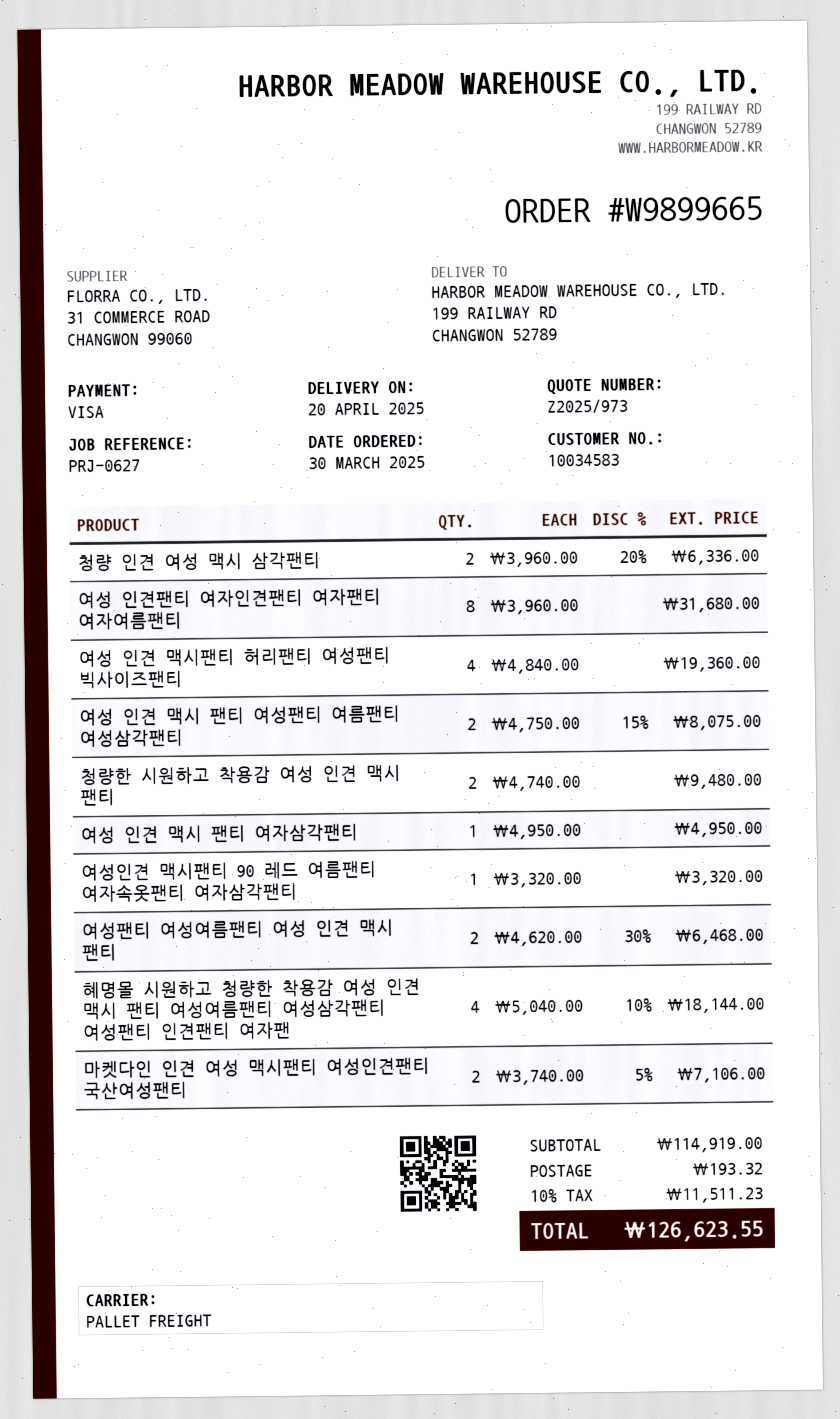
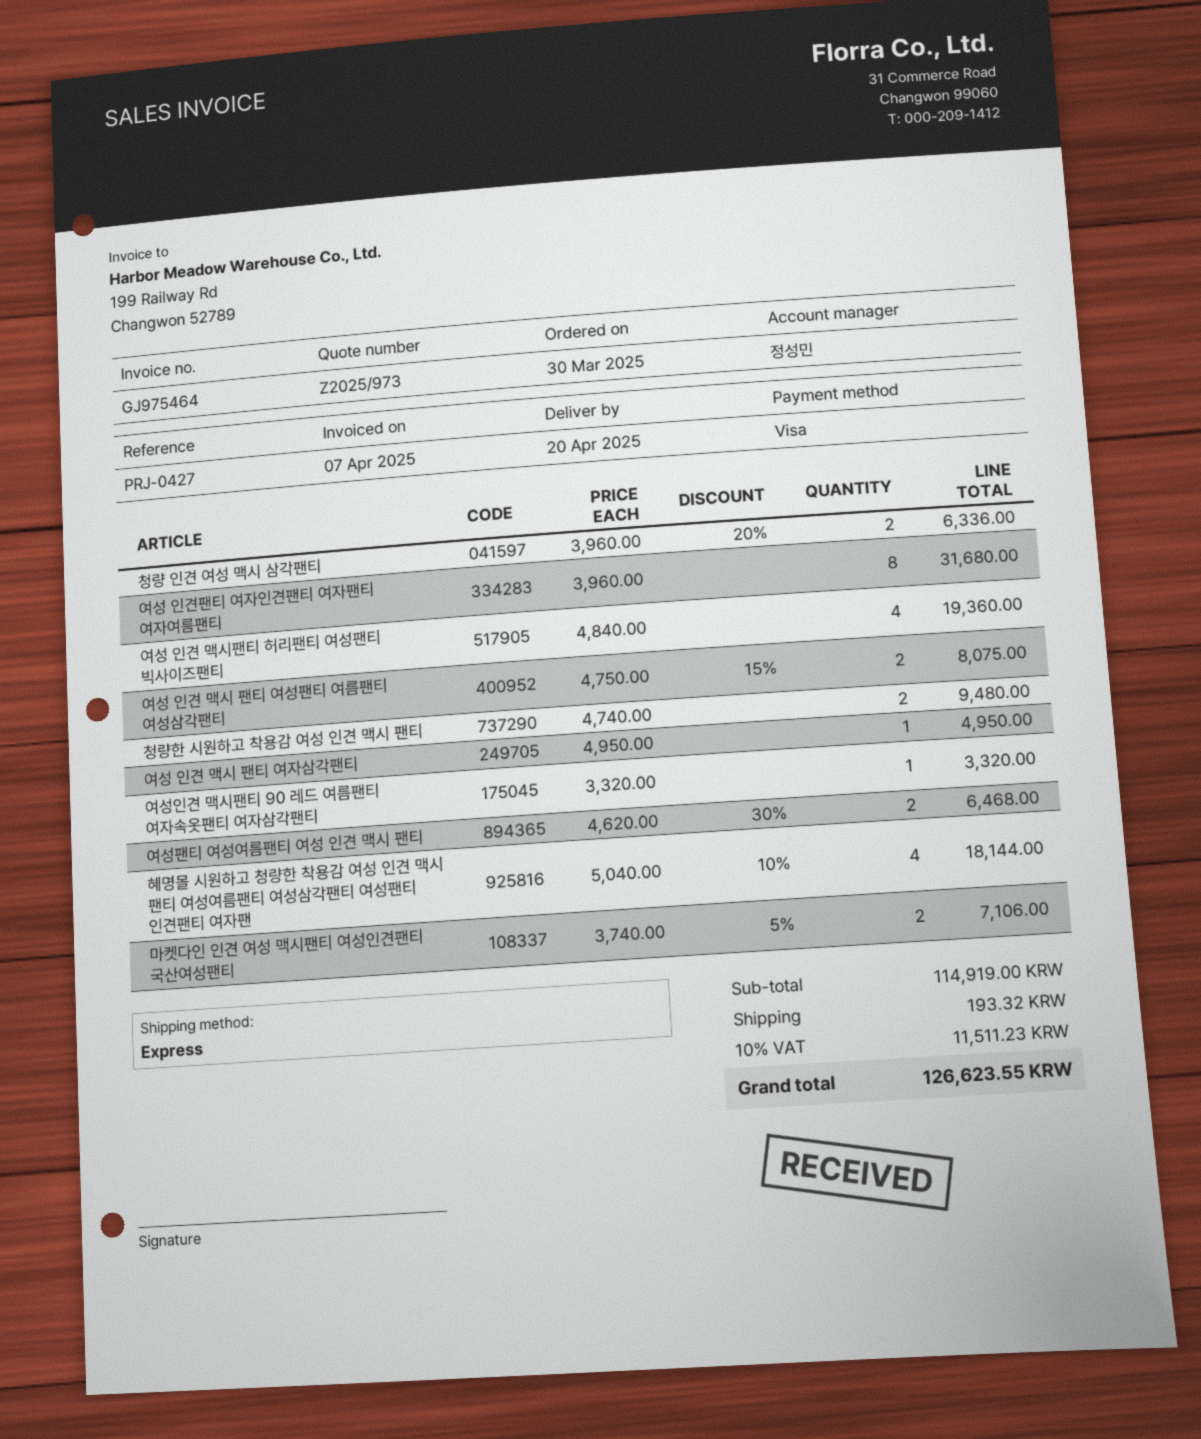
reference: PRJ-0627 -> PRJ-0427
shipping method: pallet freight -> express

